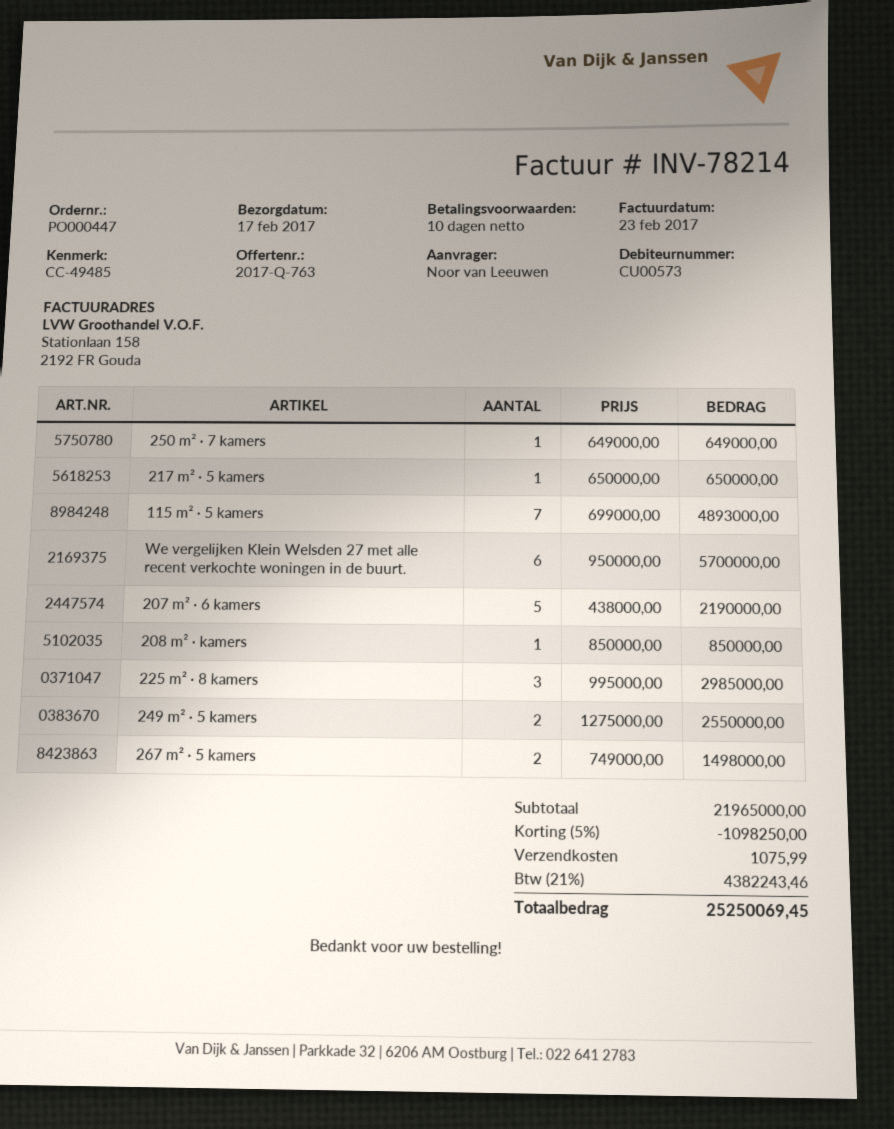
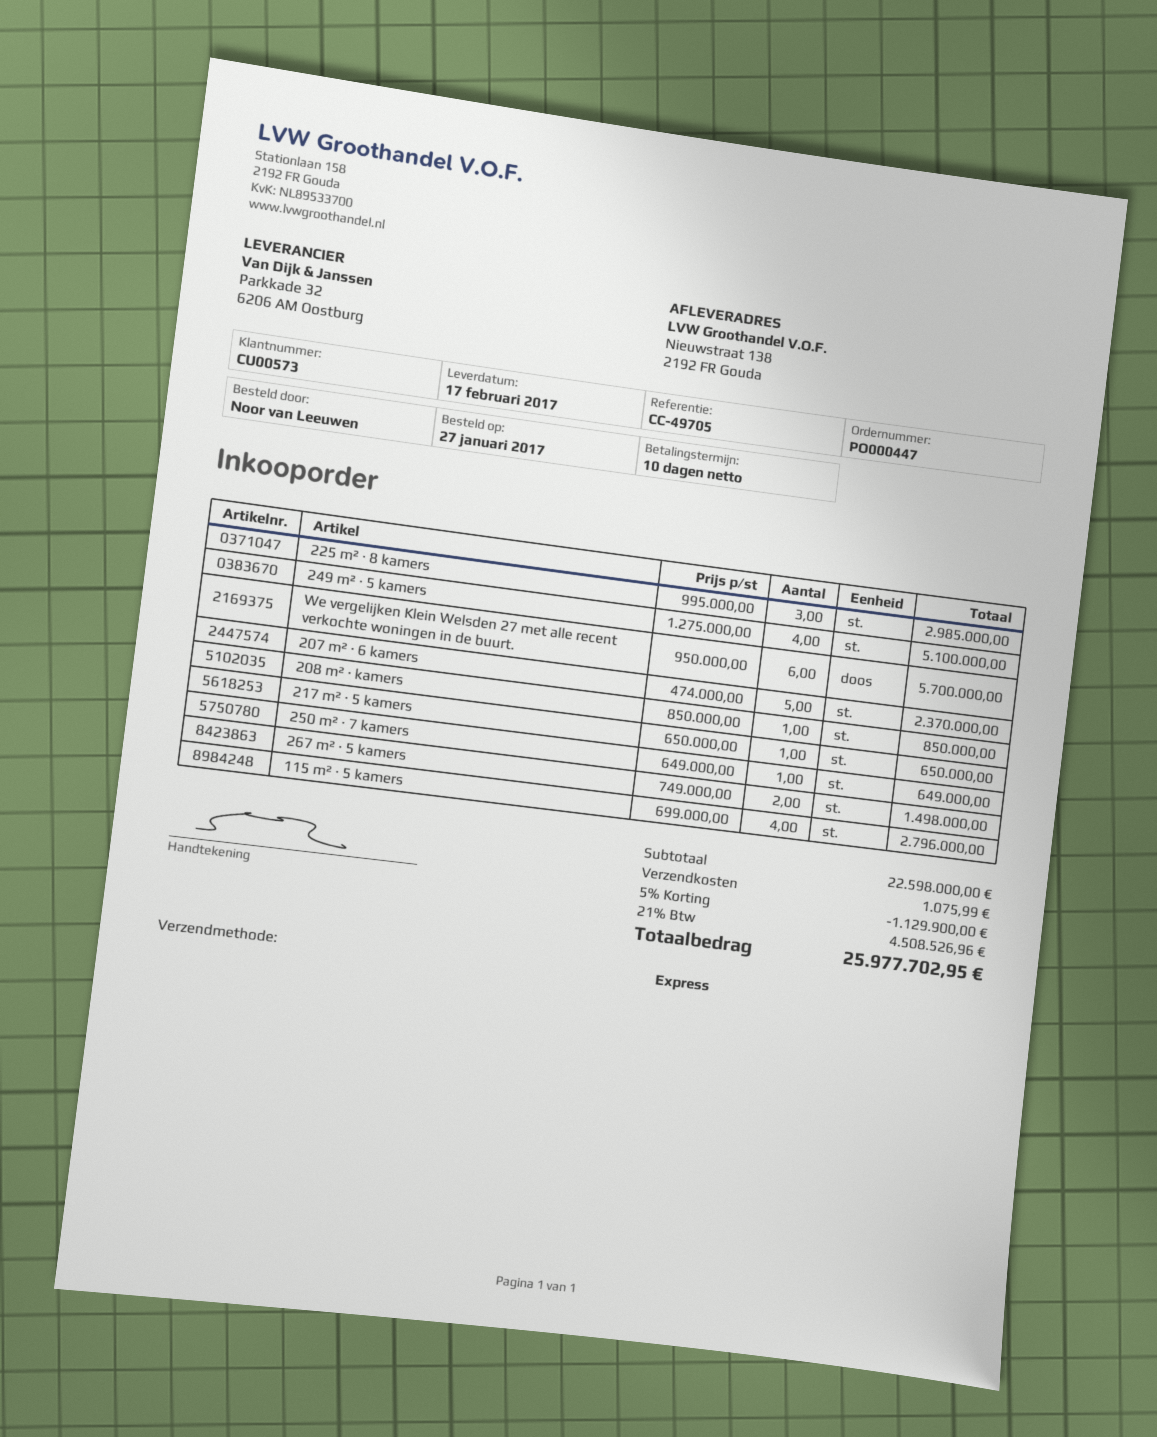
reference: CC-49485 -> CC-49705
115 m² · 5 kamers: 7 x 699000.00 = 4893000.00 -> 4 x 699000.00 = 2796000.00
207 m² · 6 kamers: 5 x 438000.00 = 2190000.00 -> 5 x 474000.00 = 2370000.00
249 m² · 5 kamers: 2 x 1275000.00 = 2550000.00 -> 4 x 1275000.00 = 5100000.00
subtotal: 21965000.00 -> 22598000.00
discount: 5% = 1098250.00 -> 5% = 1129900.00
tax: 21% = 4382243.46 -> 21% = 4508526.96
total: 25250069.45 -> 25977702.95

